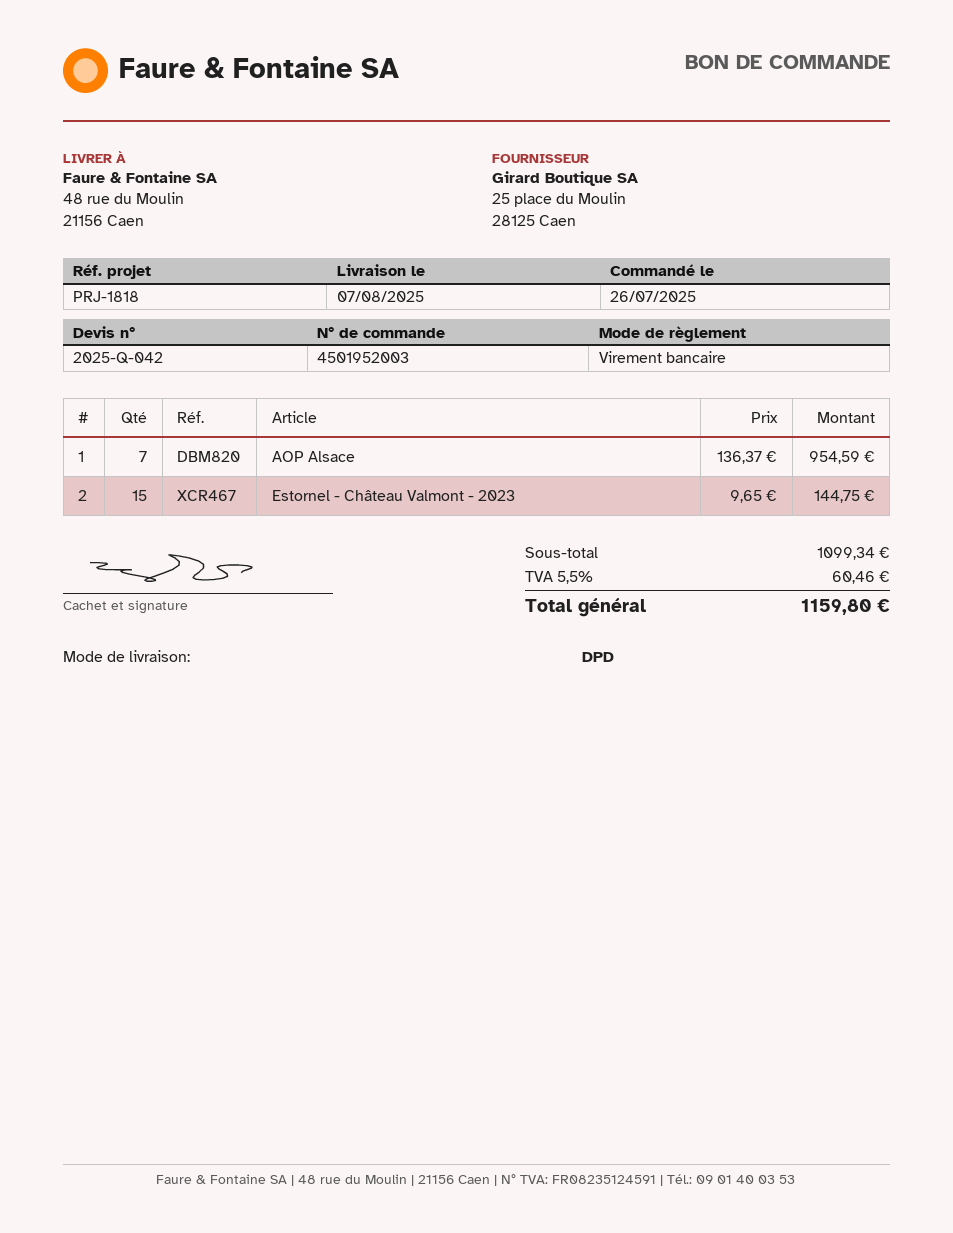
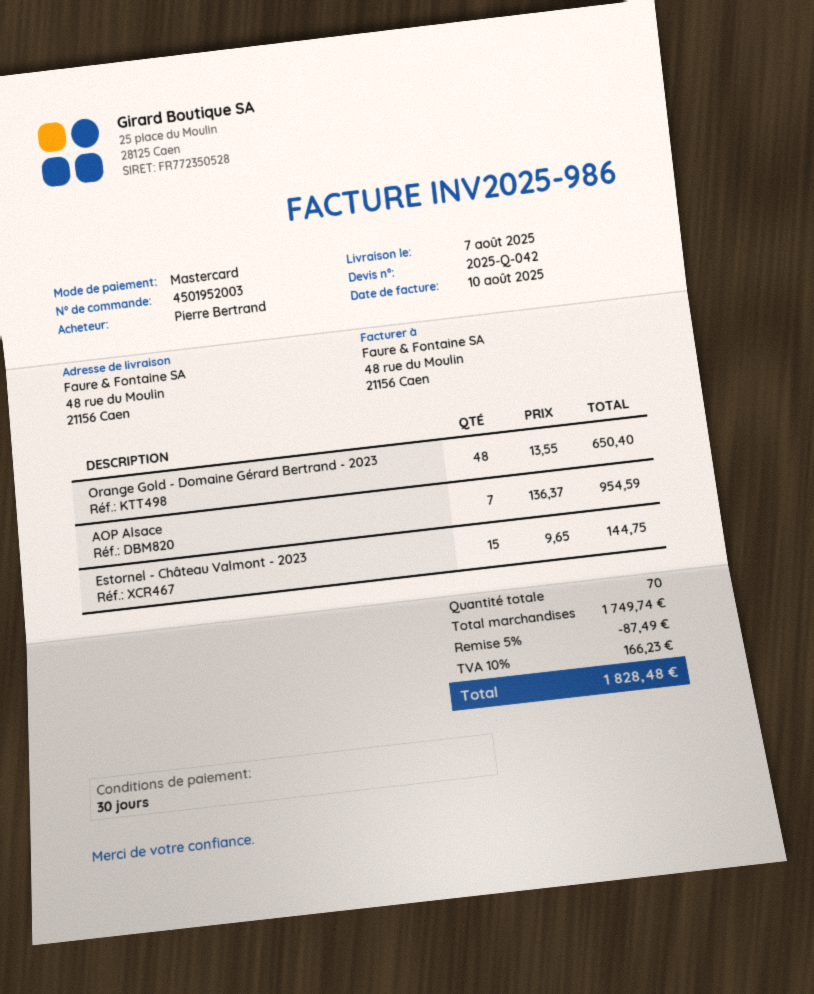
payment method: bank transfer -> Mastercard
Orange Gold - Domaine Gérard Bertrand - 2023: none -> 48 x 13.55 = 650.40
subtotal: 1099.34 -> 1749.74
discount: none -> 5% = 87.49
tax: 5.5% = 60.46 -> 10% = 166.23
total: 1159.80 -> 1828.48

